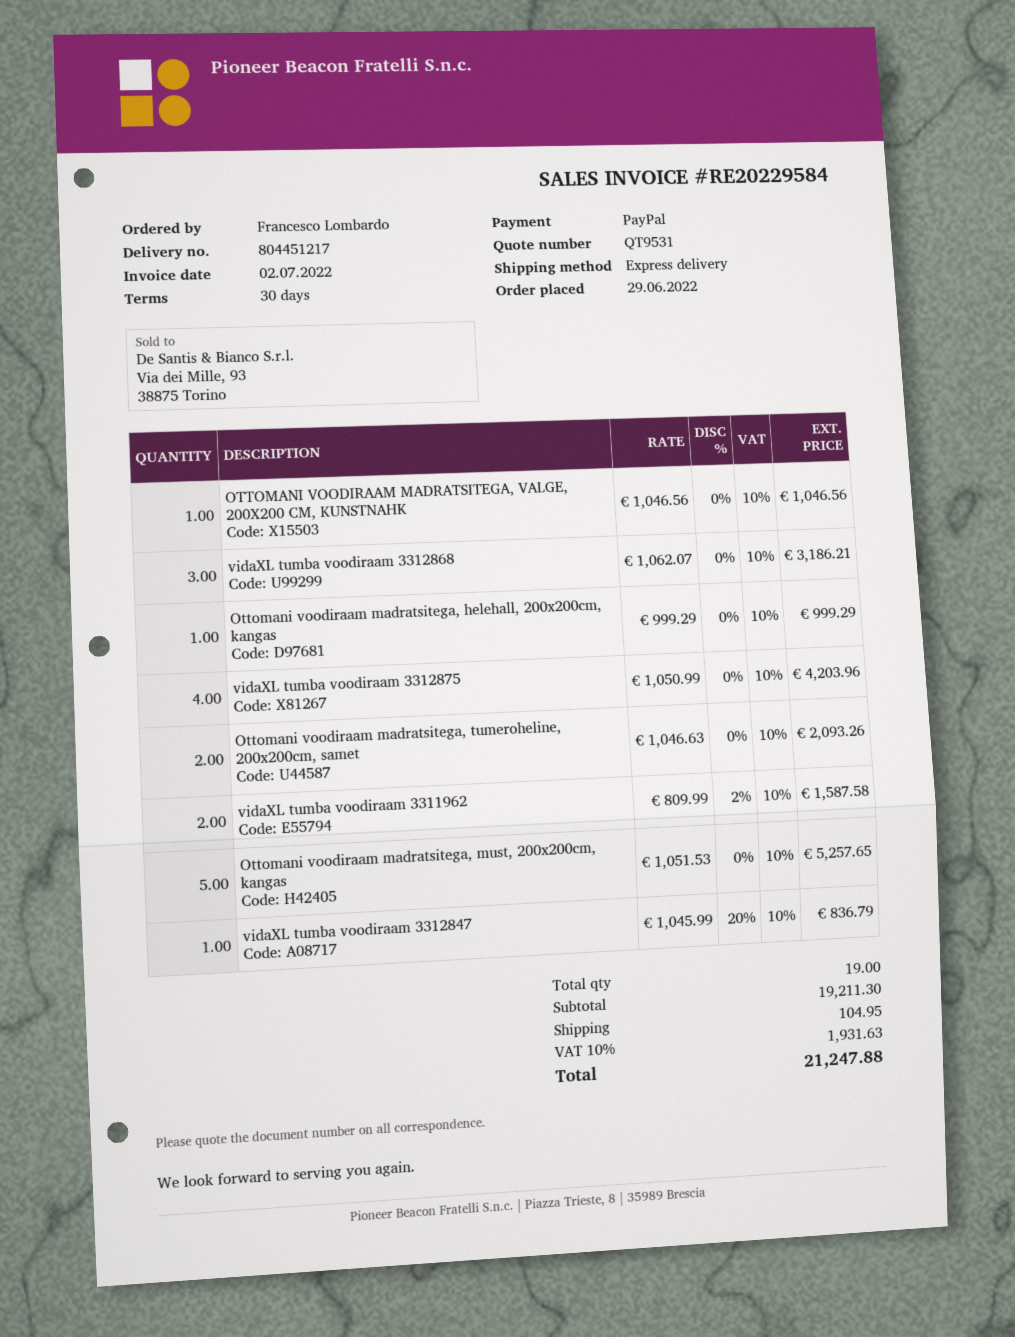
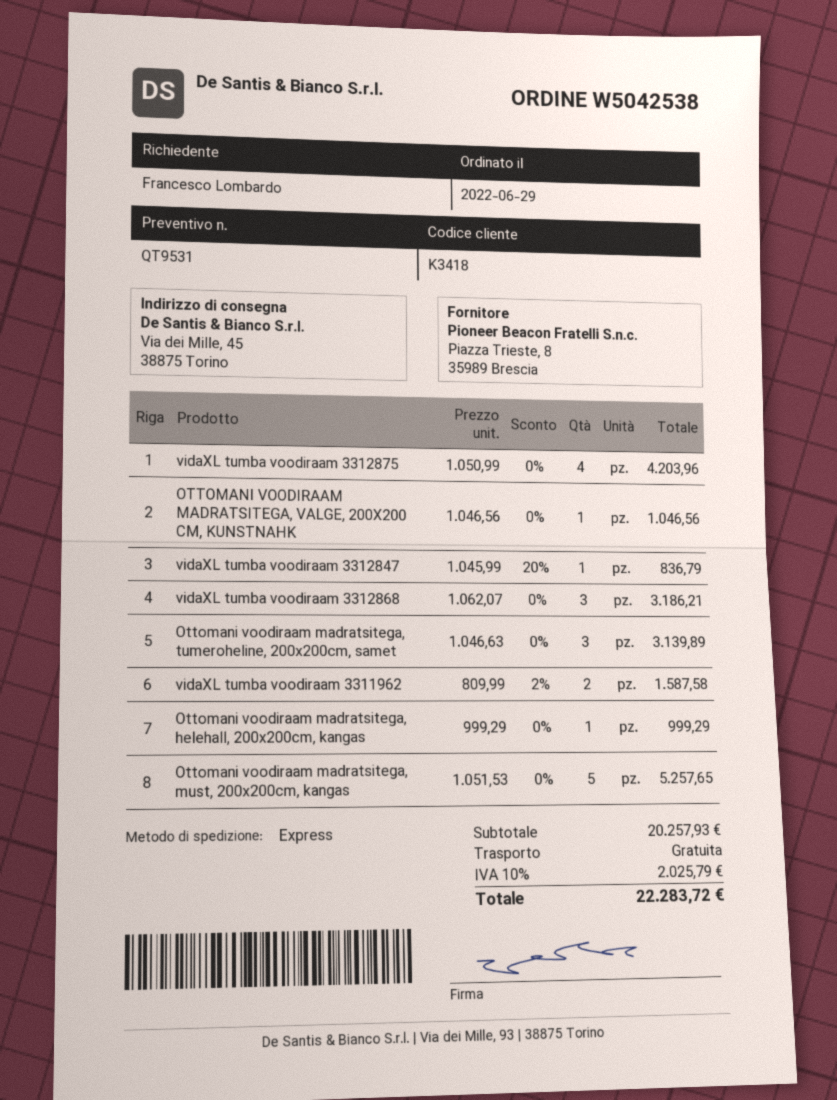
Ottomani voodiraam madratsitega, tumeroheline, 200x200cm, samet: 2 x 1046.63 = 2093.26 -> 3 x 1046.63 = 3139.89
subtotal: 19211.30 -> 20257.93
shipping: 104.95 -> 0.00
tax: 10% = 1931.63 -> 10% = 2025.79
total: 21247.88 -> 22283.72

